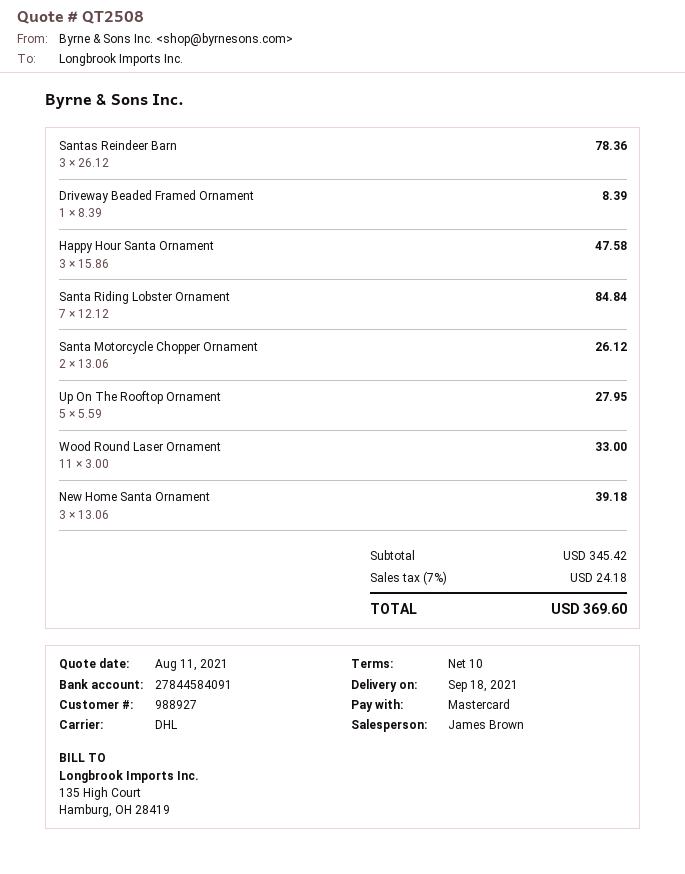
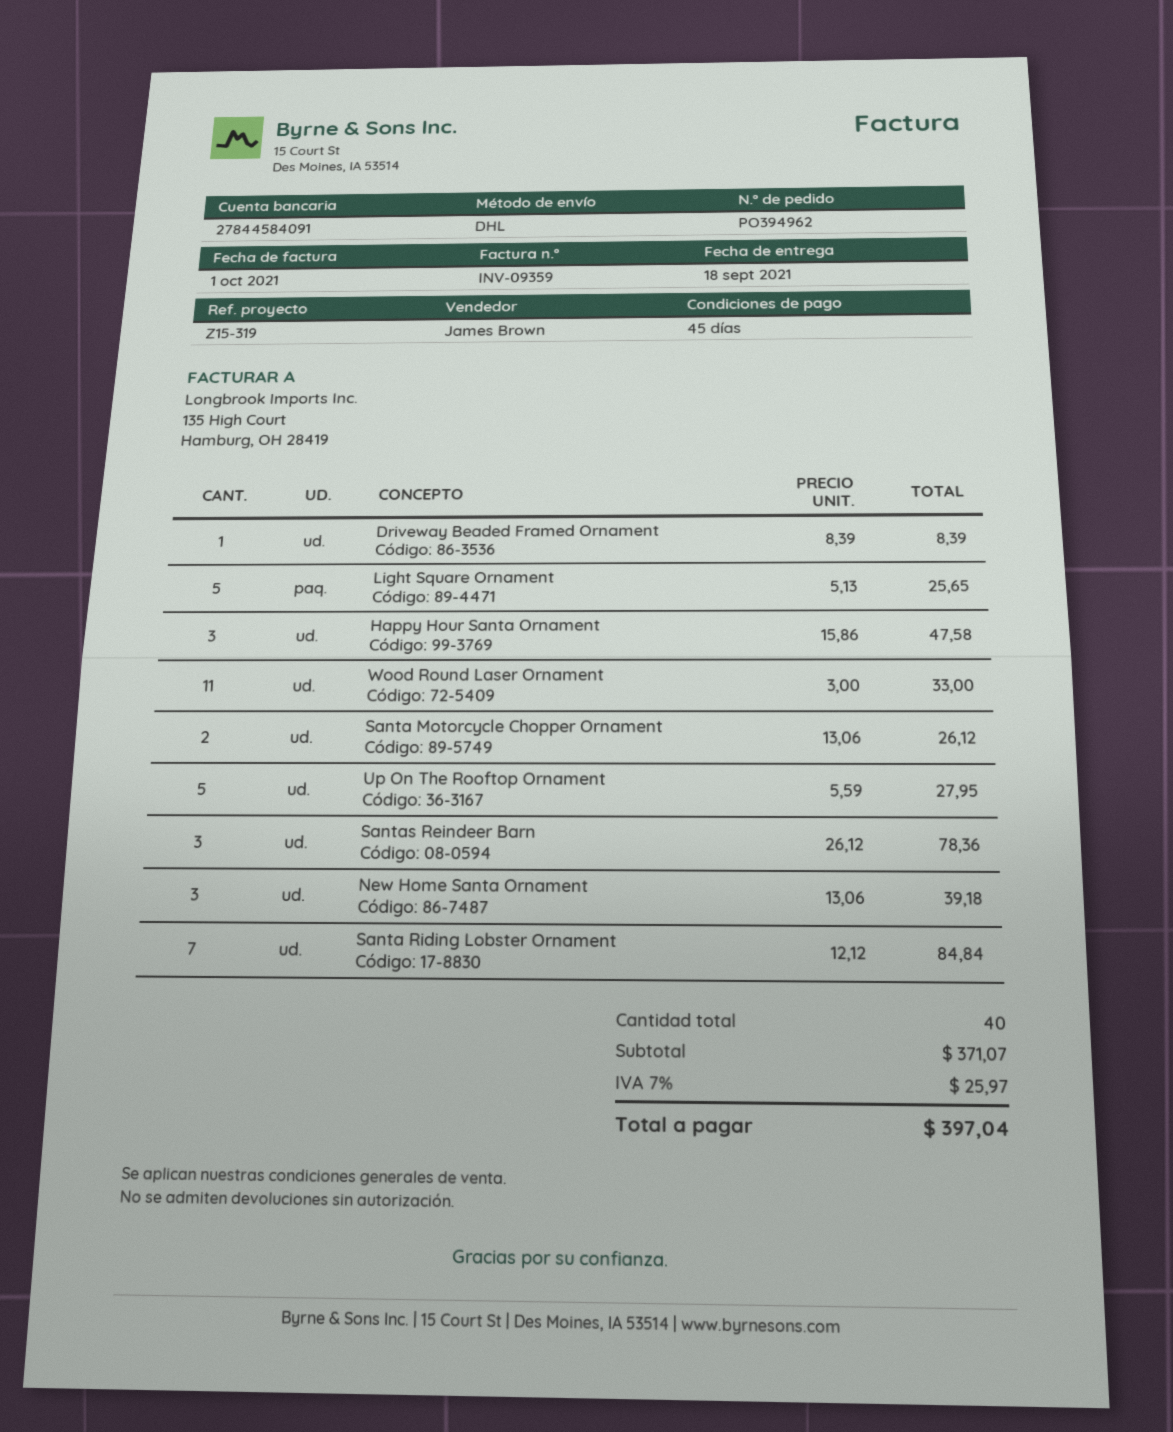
payment terms: 10 days -> 45 days
Light Square Ornament: none -> 5 x 5.13 = 25.65
subtotal: 345.42 -> 371.07
tax: 7% = 24.18 -> 7% = 25.97
total: 369.60 -> 397.04

